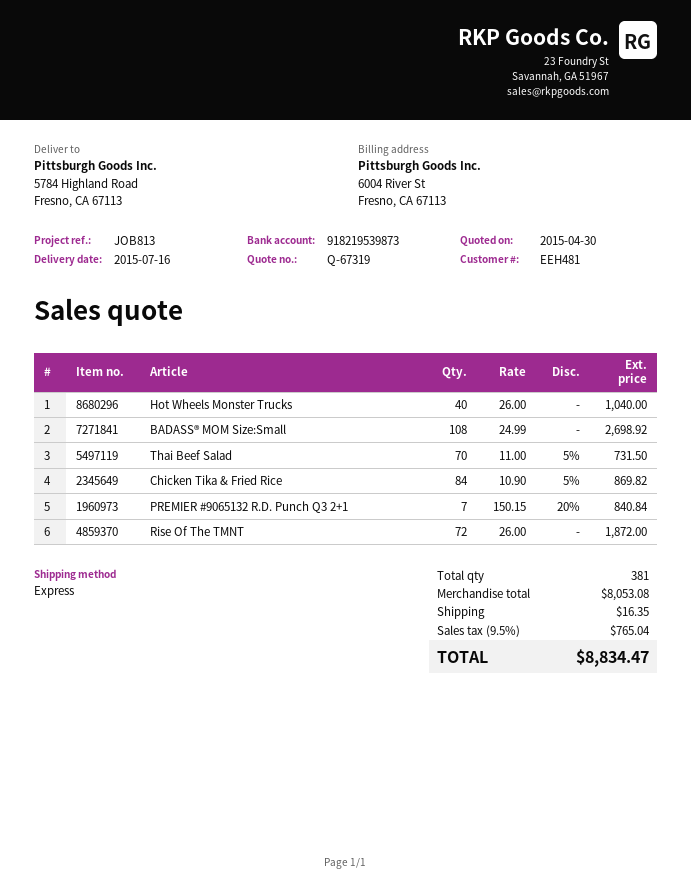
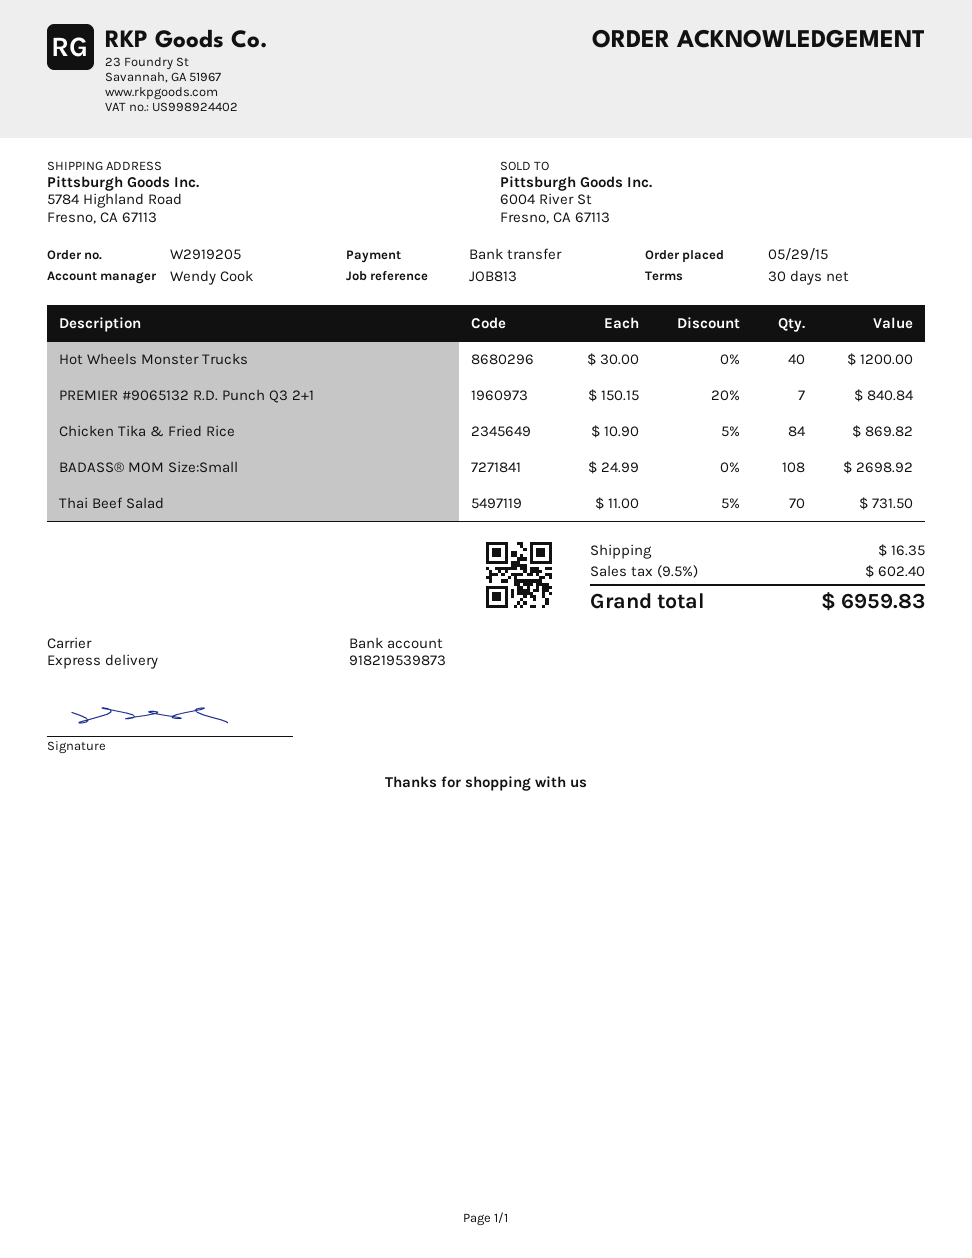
Hot Wheels Monster Trucks: 40 x 26.00 = 1040.00 -> 40 x 30.00 = 1200.00
Rise Of The TMNT: 72 x 26.00 = 1872.00 -> none
tax: 9.5% = 765.04 -> 9.5% = 602.40
total: 8834.47 -> 6959.83

